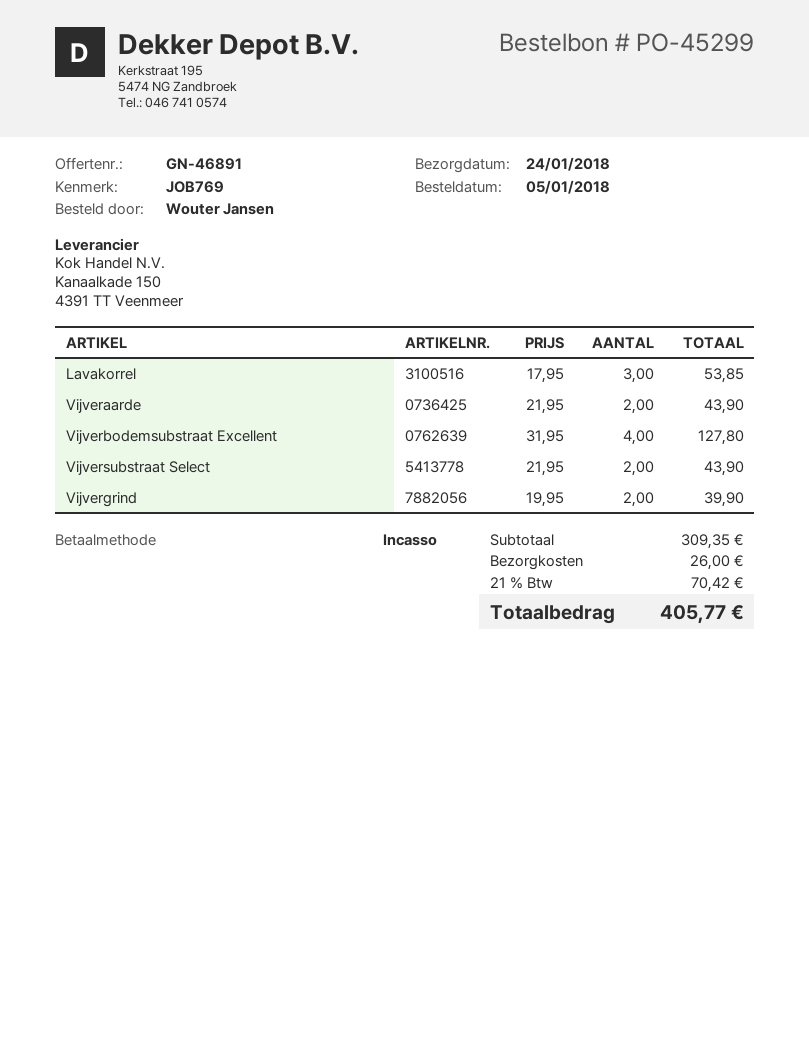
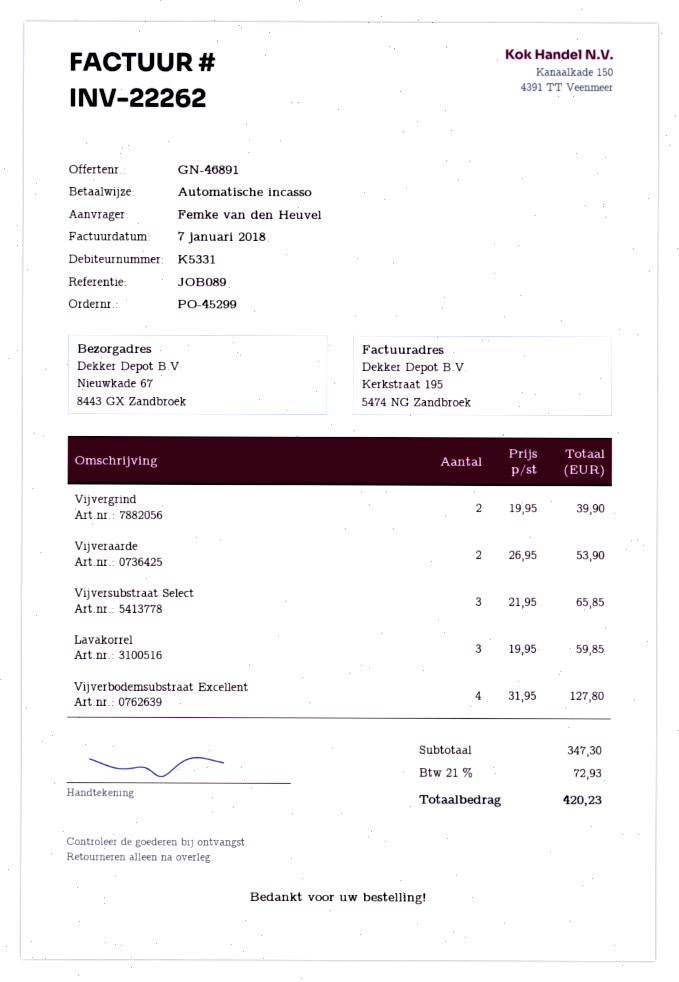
reference: JOB769 -> JOB089
ordered by: Wouter Jansen -> Femke van den Heuvel
Lavakorrel: 3 x 17.95 = 53.85 -> 3 x 19.95 = 59.85
Vijveraarde: 2 x 21.95 = 43.90 -> 2 x 26.95 = 53.90
Vijversubstraat Select: 2 x 21.95 = 43.90 -> 3 x 21.95 = 65.85
subtotal: 309.35 -> 347.30
shipping: 26.00 -> none
tax: 21% = 70.42 -> 21% = 72.93
total: 405.77 -> 420.23

